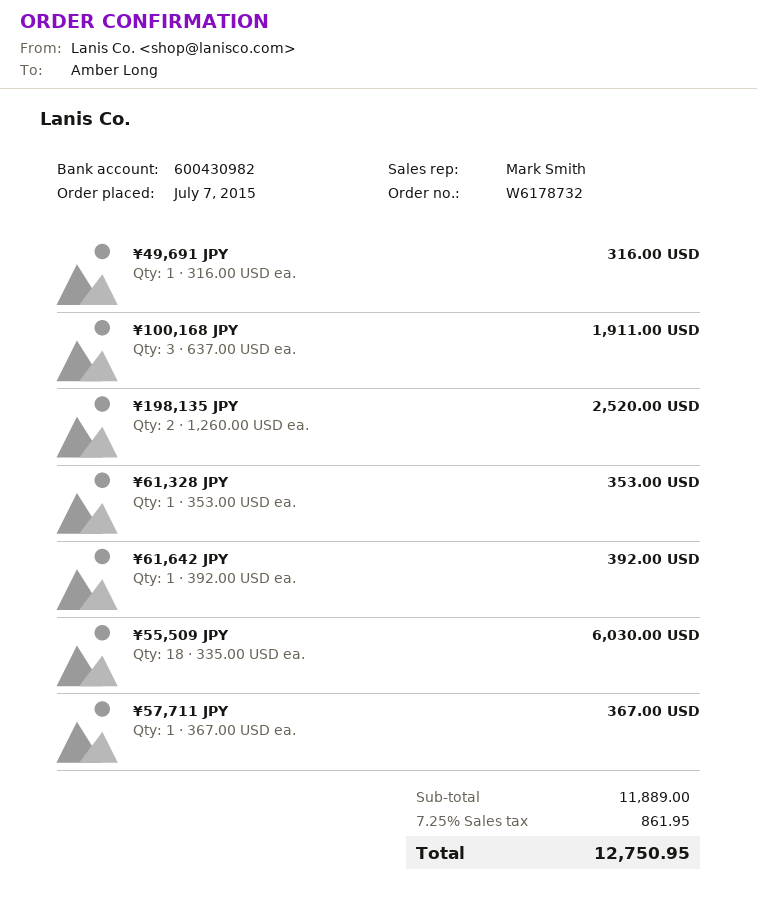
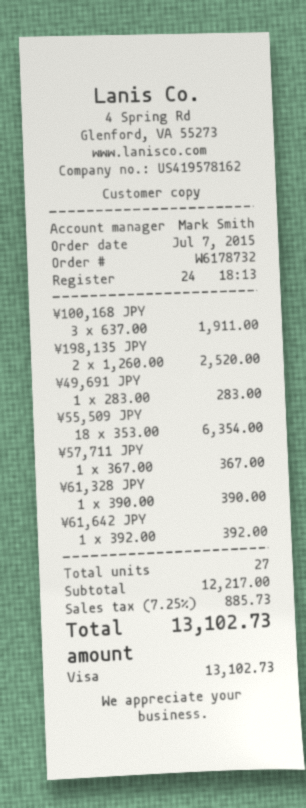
¥49,691 JPY: 1 x 316.00 = 316.00 -> 1 x 283.00 = 283.00
¥61,328 JPY: 1 x 353.00 = 353.00 -> 1 x 390.00 = 390.00
¥55,509 JPY: 18 x 335.00 = 6030.00 -> 18 x 353.00 = 6354.00
subtotal: 11889.00 -> 12217.00
tax: 7.25% = 861.95 -> 7.25% = 885.73
total: 12750.95 -> 13102.73

